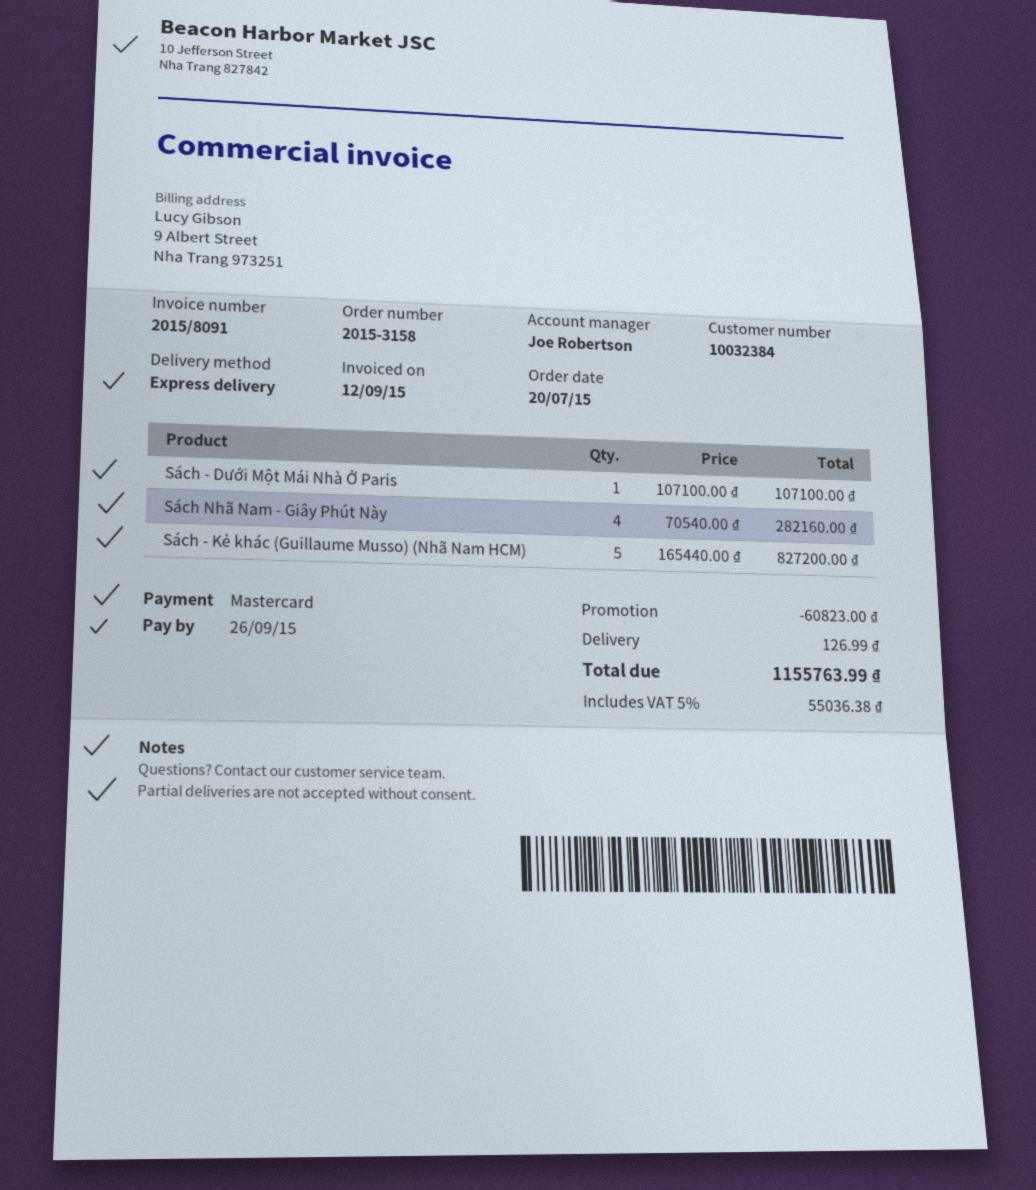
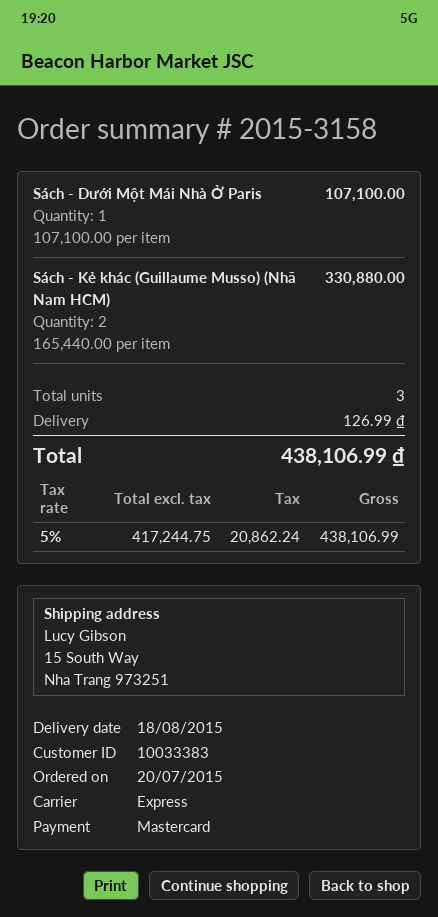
customer number: 10032384 -> 10033383
Sách Nhã Nam - Giây Phút Này: 4 x 70540.00 = 282160.00 -> none
Sách - Kẻ khác (Guillaume Musso) (Nhã Nam HCM): 5 x 165440.00 = 827200.00 -> 2 x 165440.00 = 330880.00
discount: 60823.00 -> none
tax: 5% = 55036.38 -> 5% = 20862.24
total: 1155763.99 -> 438106.99

